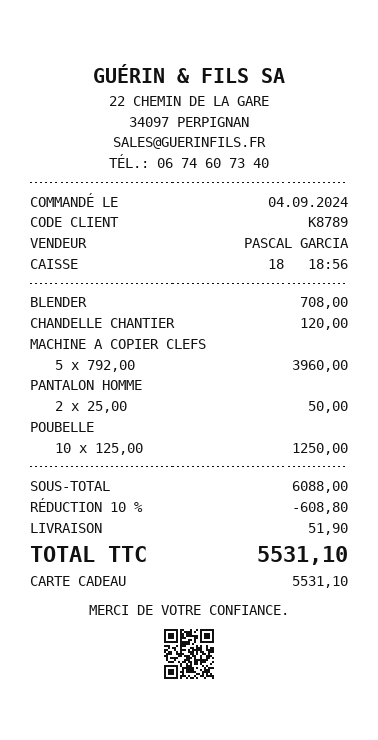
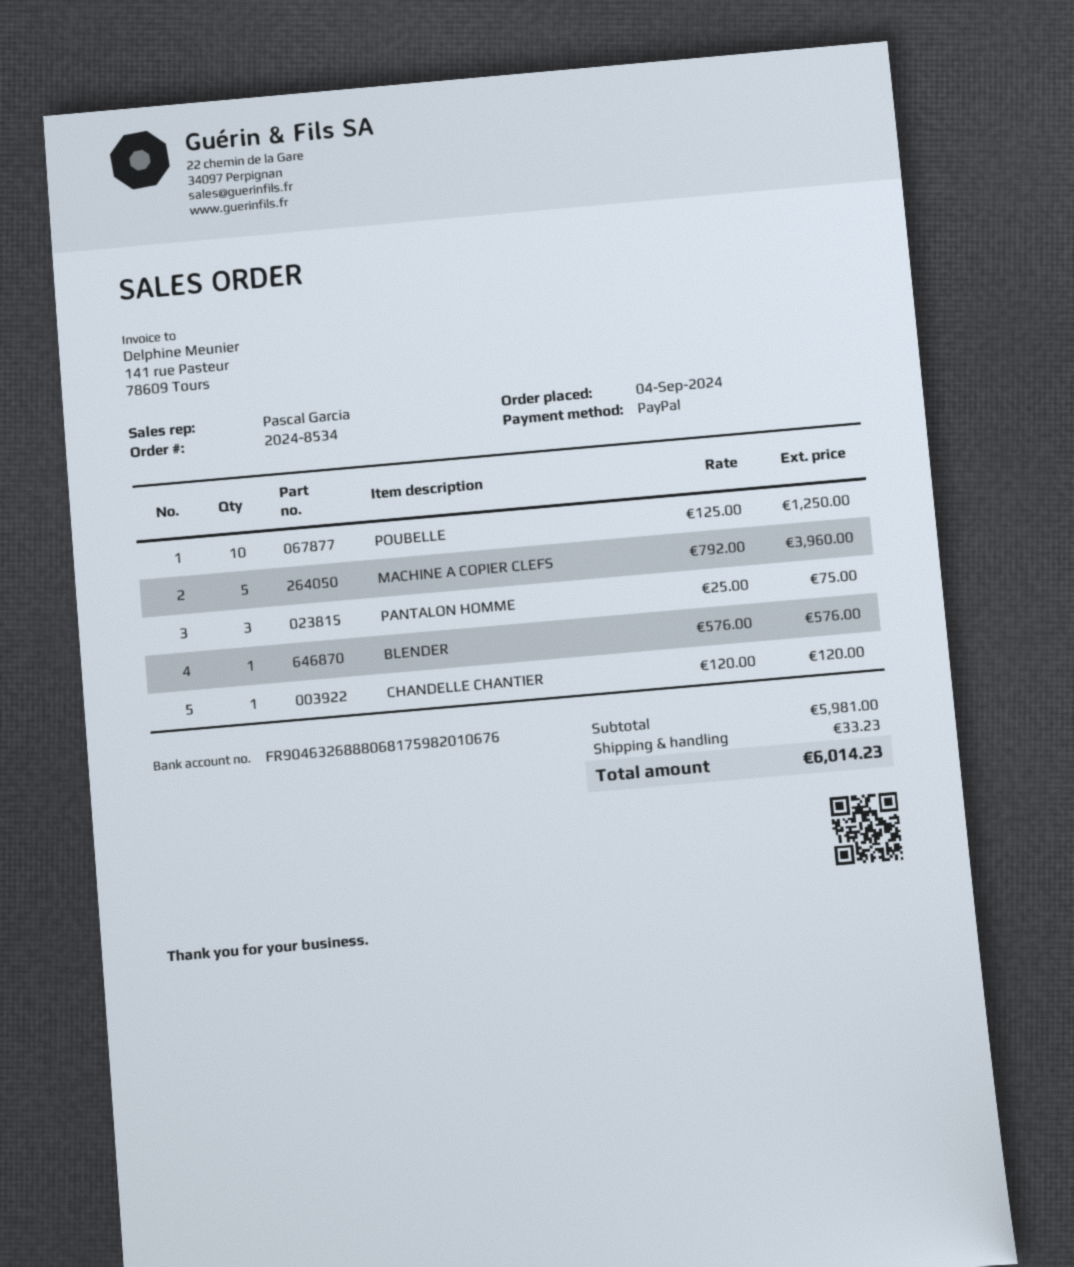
payment method: gift card -> PayPal
BLENDER: 1 x 708.00 = 708.00 -> 1 x 576.00 = 576.00
PANTALON HOMME: 2 x 25.00 = 50.00 -> 3 x 25.00 = 75.00
subtotal: 6088.00 -> 5981.00
discount: 10% = 608.80 -> none
shipping: 51.90 -> 33.23
total: 5531.10 -> 6014.23

